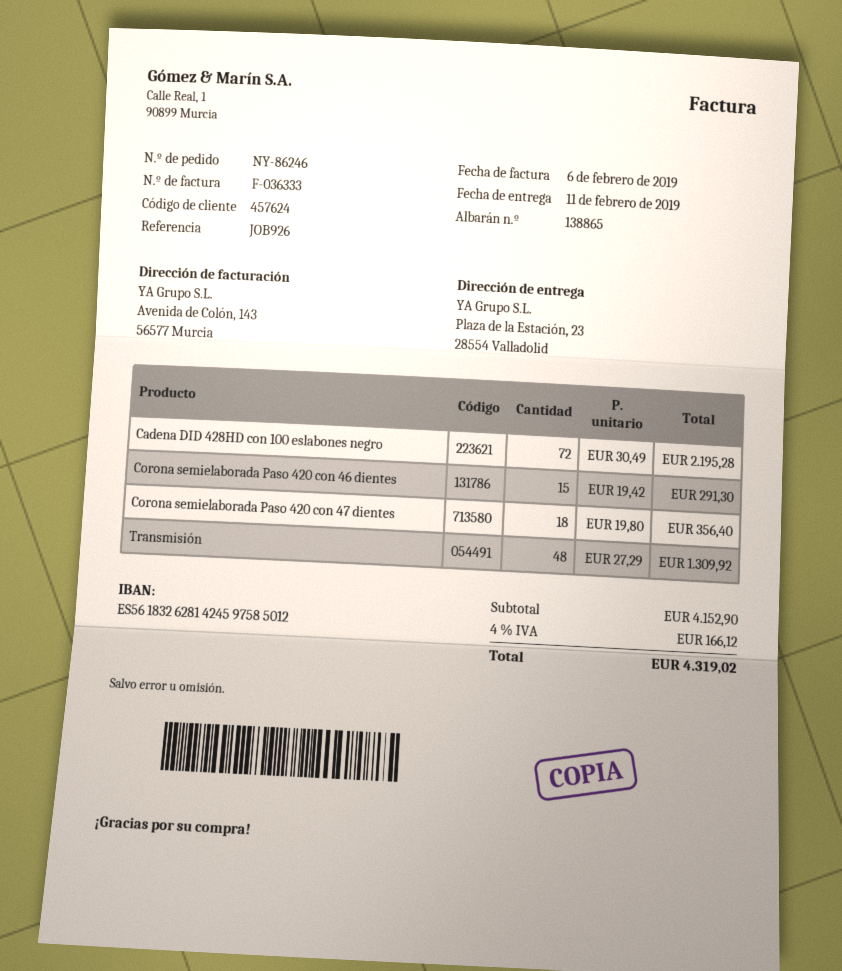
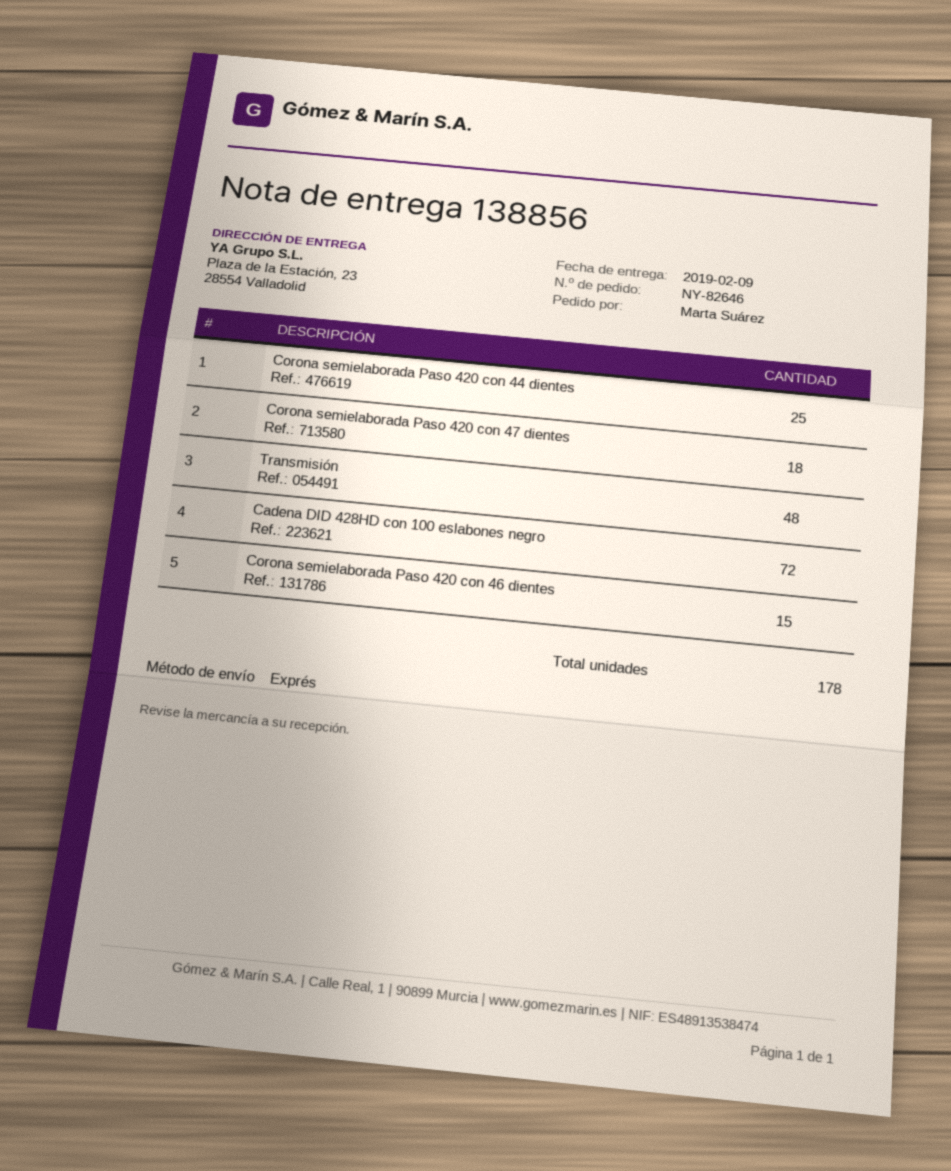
order number: NY-86246 -> NY-82646
delivery note number: 138865 -> 138856
delivery date: 2019-02-11 -> 2019-02-09
Corona semielaborada Paso 420 con 44 dientes: none -> 25

